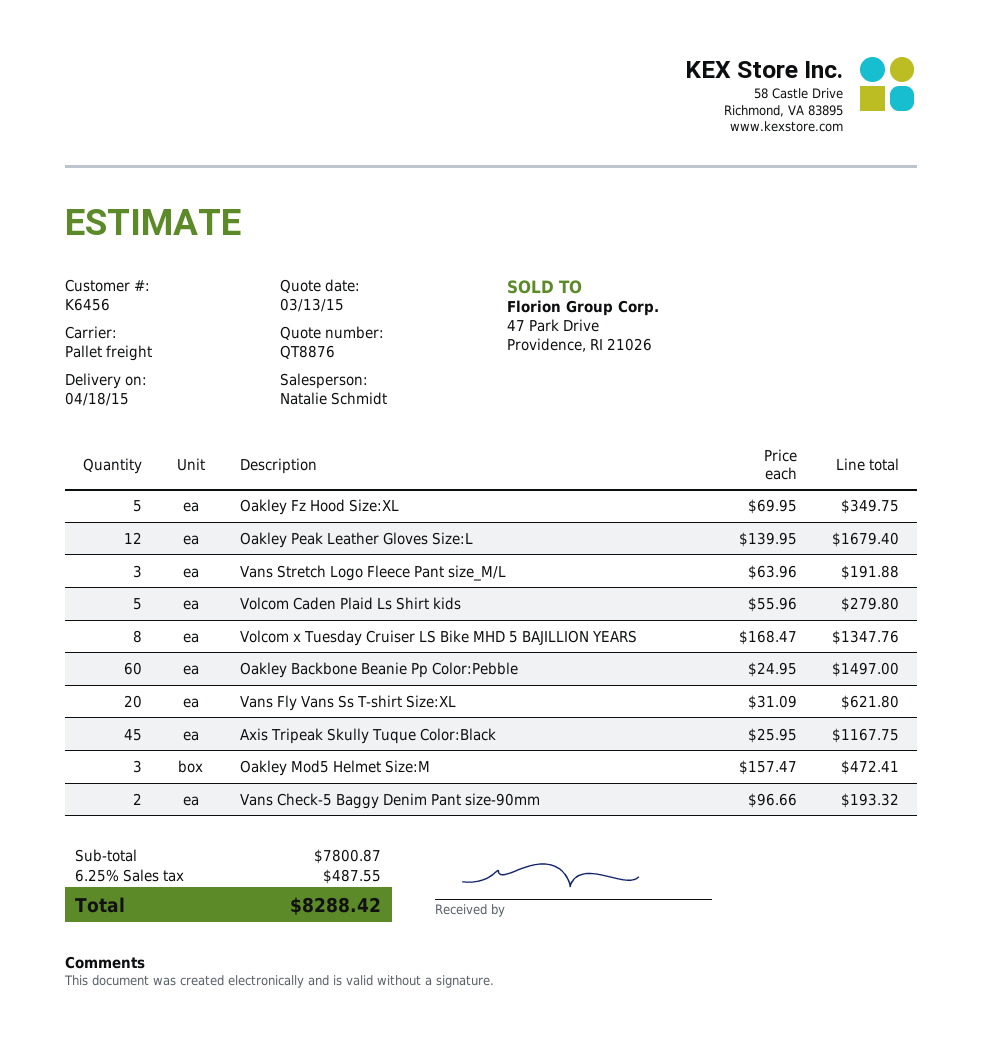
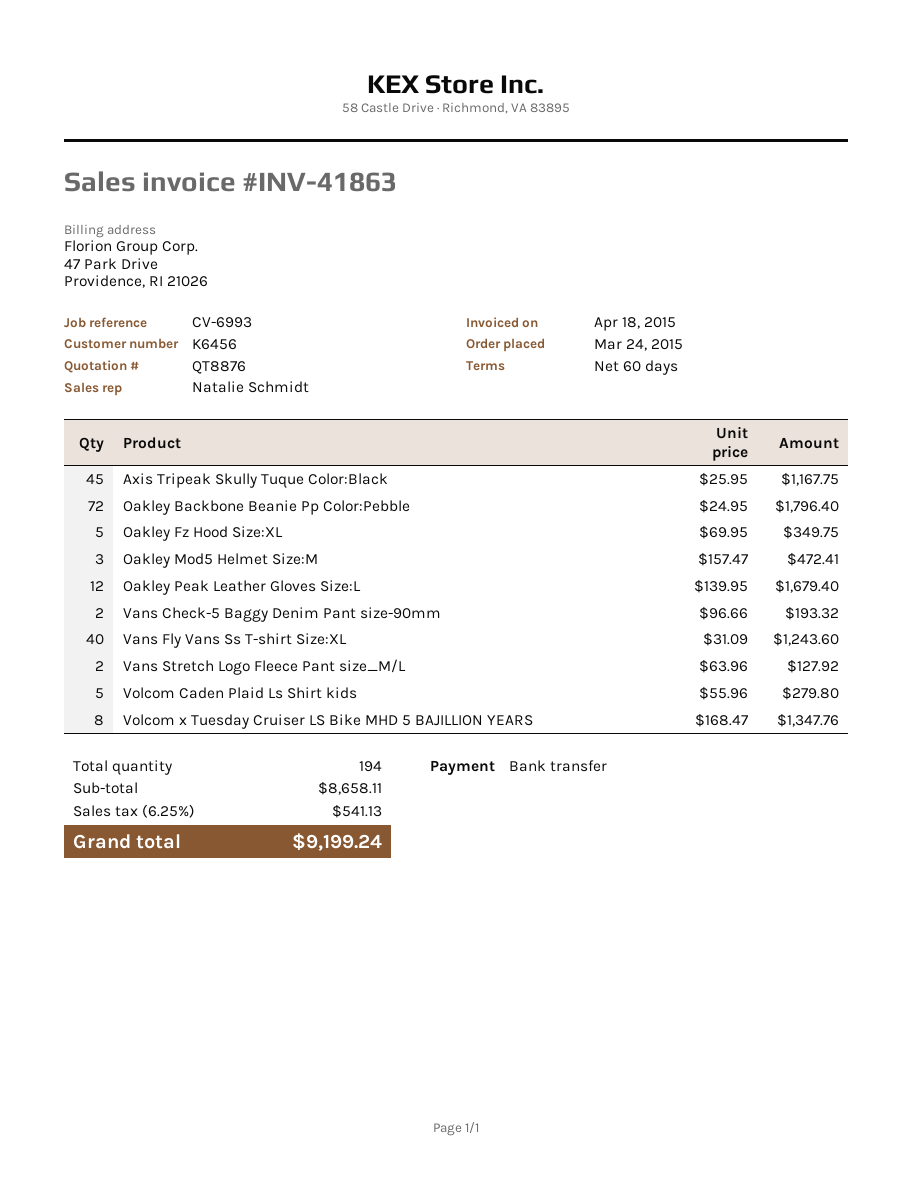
Vans Stretch Logo Fleece Pant size_M/L: 3 x 63.96 = 191.88 -> 2 x 63.96 = 127.92
Oakley Backbone Beanie Pp Color:Pebble: 60 x 24.95 = 1497.00 -> 72 x 24.95 = 1796.40
Vans Fly Vans Ss T-shirt Size:XL: 20 x 31.09 = 621.80 -> 40 x 31.09 = 1243.60
subtotal: 7800.87 -> 8658.11
tax: 6.25% = 487.55 -> 6.25% = 541.13
total: 8288.42 -> 9199.24

